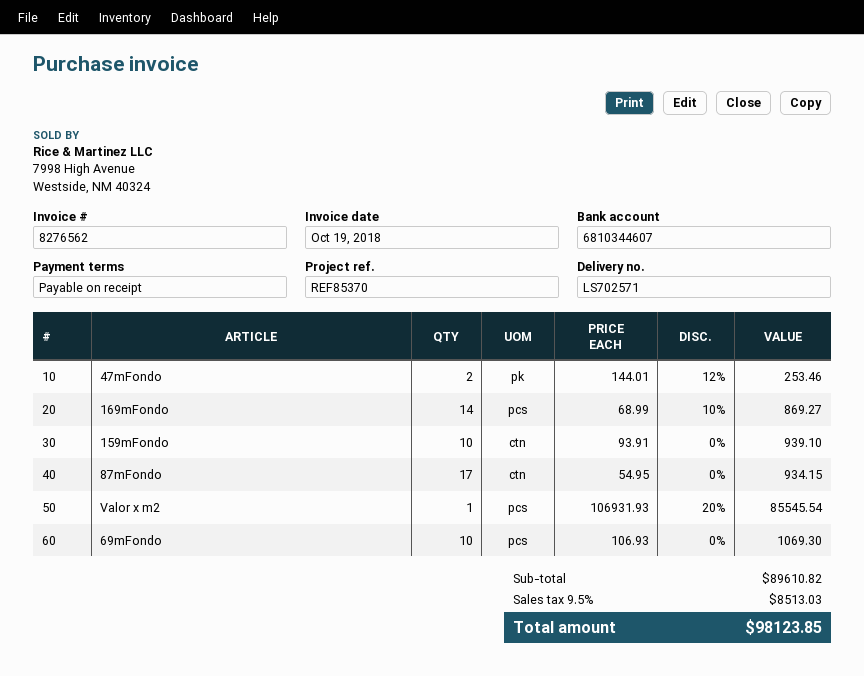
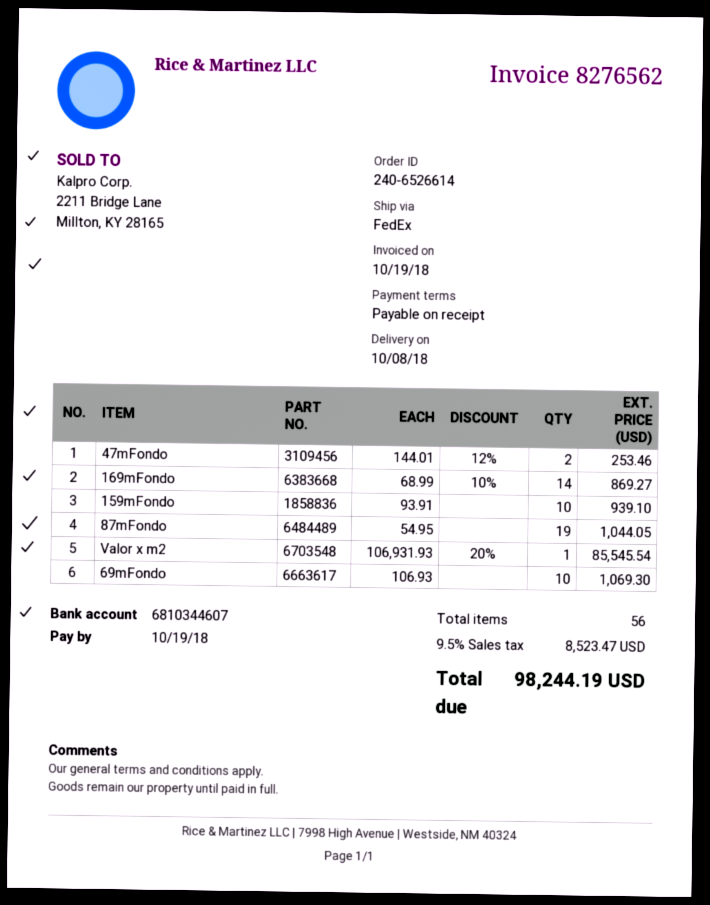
87mFondo: 17 x 54.95 = 934.15 -> 19 x 54.95 = 1044.05
tax: 9.5% = 8513.03 -> 9.5% = 8523.47
total: 98123.85 -> 98244.19

